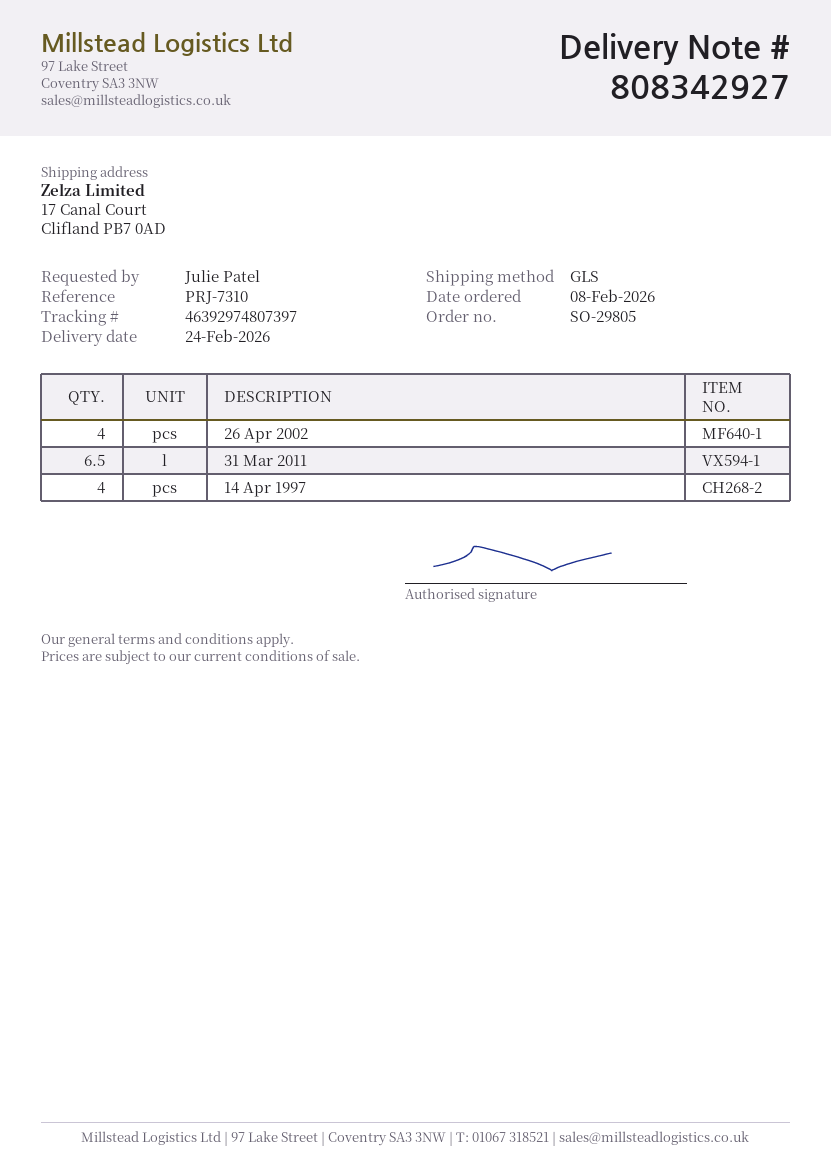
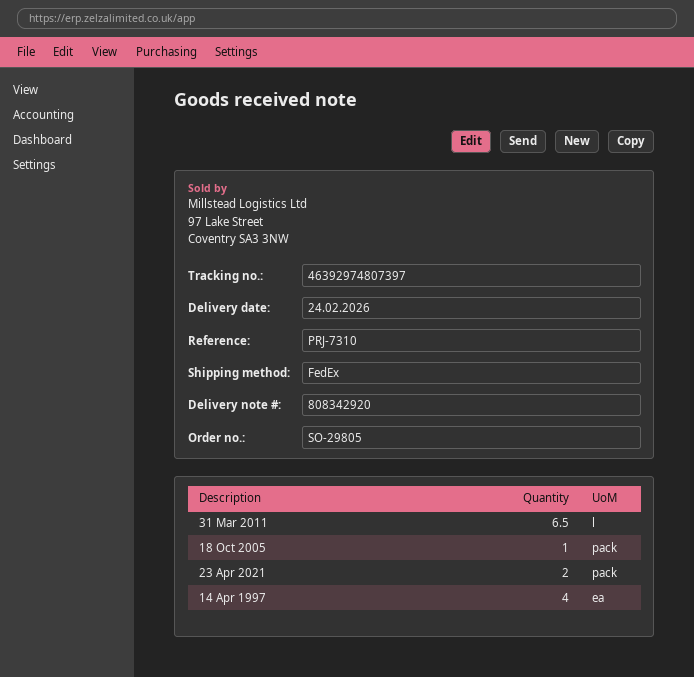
delivery note number: 808342927 -> 808342920
shipping method: GLS -> FedEx
26 Apr 2002: 4 -> none
18 Oct 2005: none -> 1
23 Apr 2021: none -> 2

